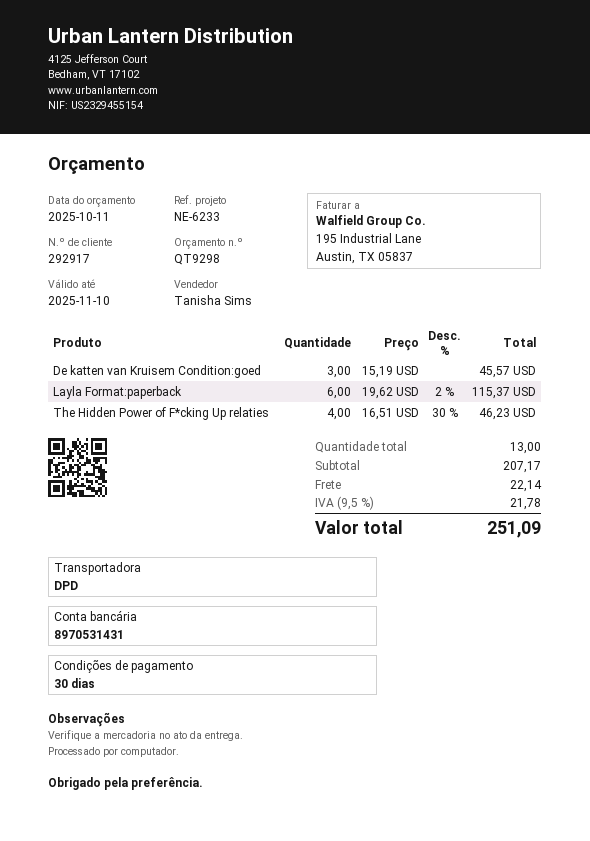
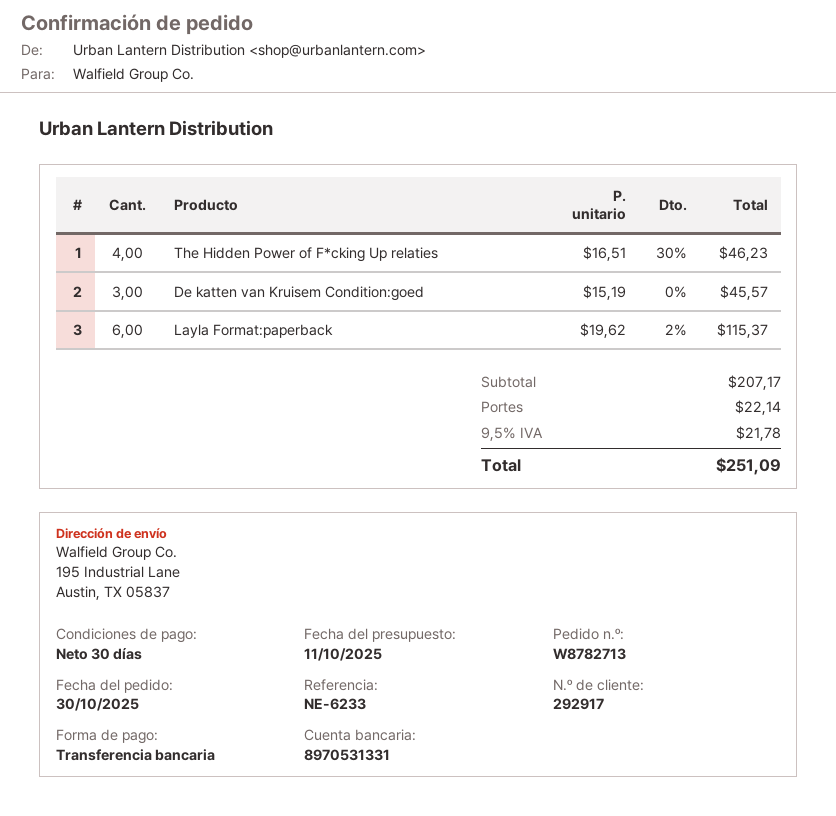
bank account: 8970531431 -> 8970531331

